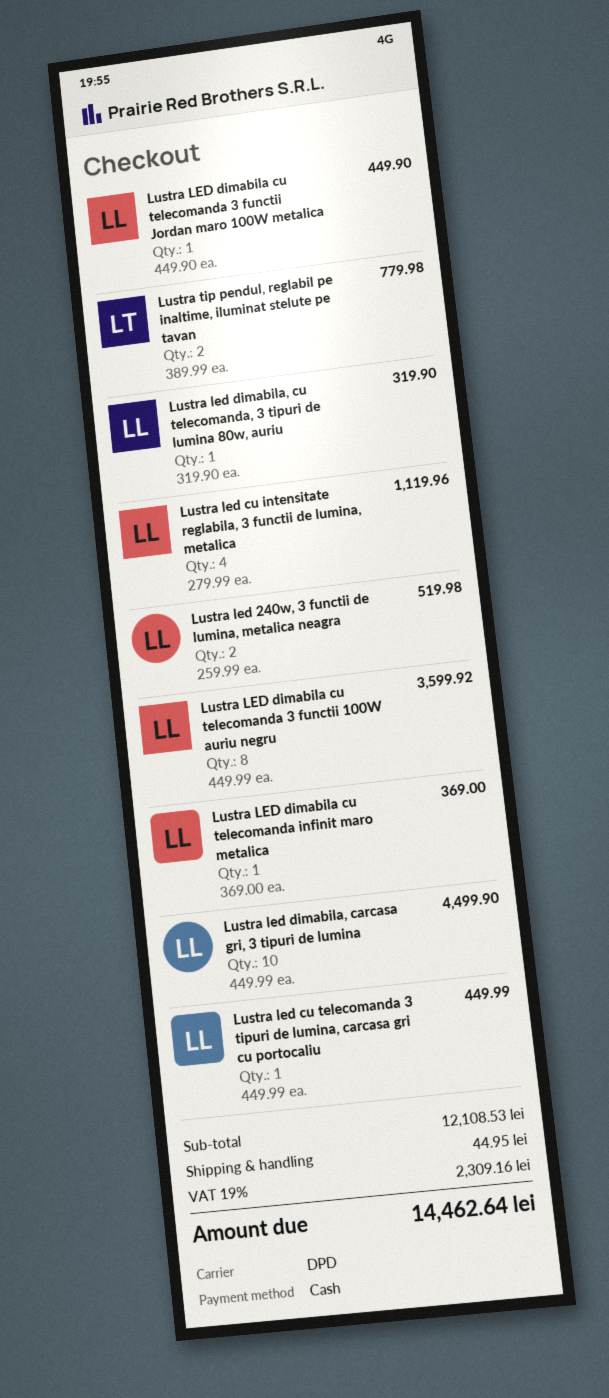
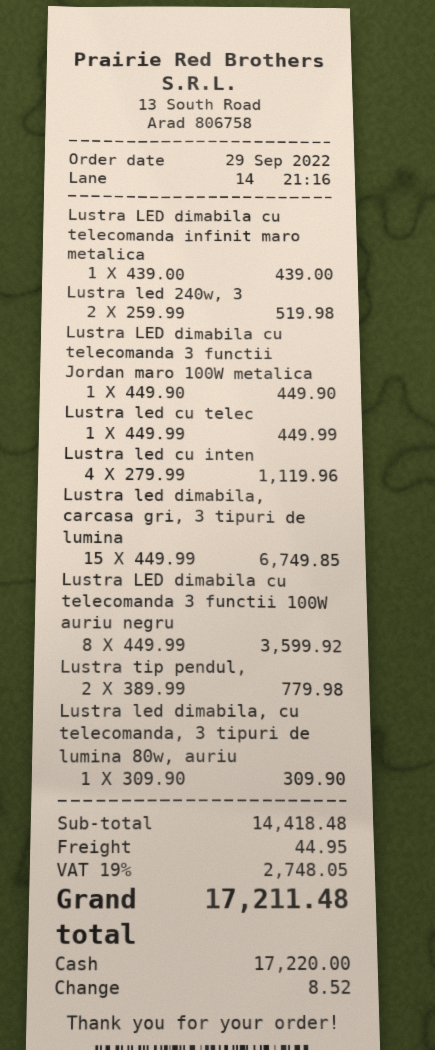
Lustra led dimabila, cu telecomanda, 3 tipuri de lumina 80w, auriu: 1 x 319.90 = 319.90 -> 1 x 309.90 = 309.90
Lustra LED dimabila cu telecomanda infinit maro metalica: 1 x 369.00 = 369.00 -> 1 x 439.00 = 439.00
Lustra led dimabila, carcasa gri, 3 tipuri de lumina: 10 x 449.99 = 4499.90 -> 15 x 449.99 = 6749.85
subtotal: 12108.53 -> 14418.48
tax: 19% = 2309.16 -> 19% = 2748.05
total: 14462.64 -> 17211.48

